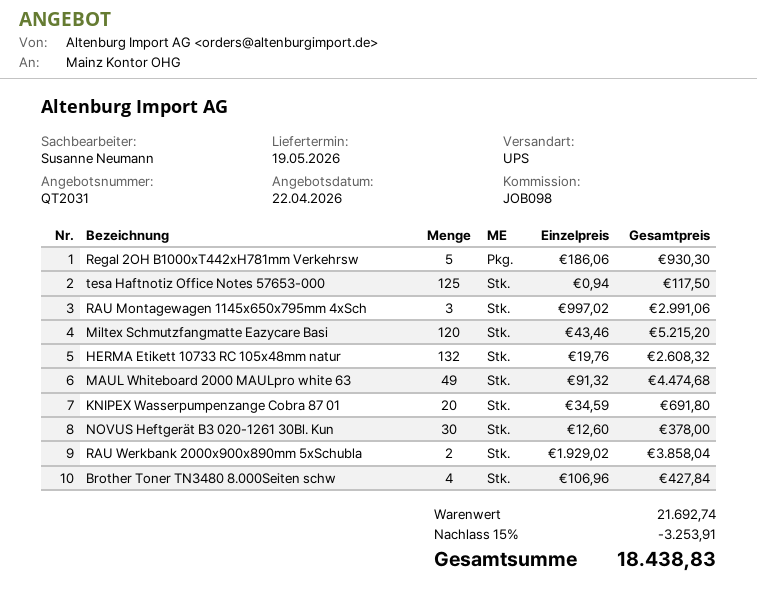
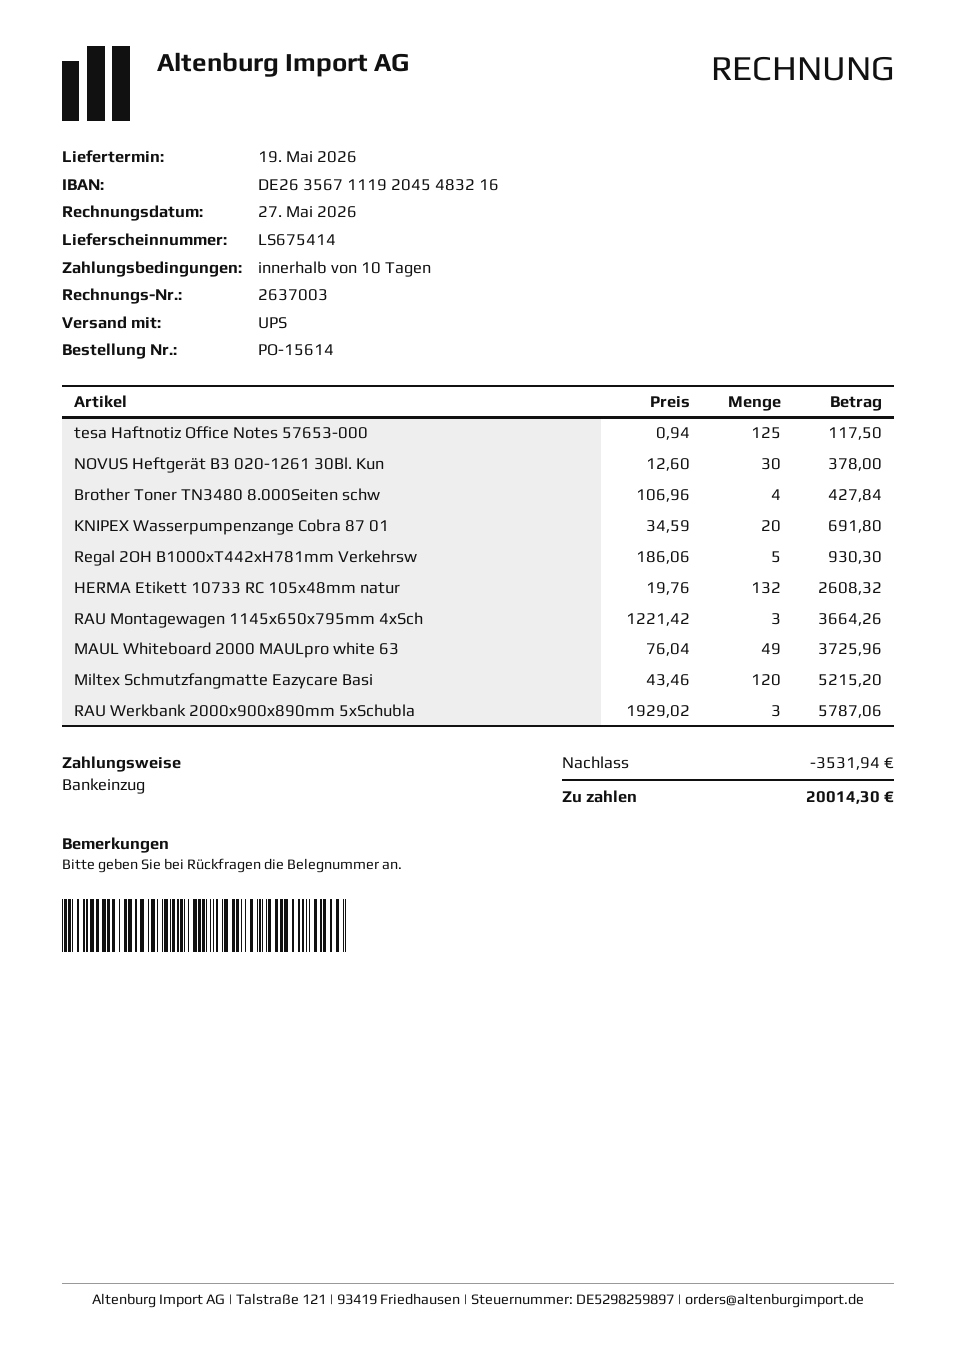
RAU Montagewagen 1145x650x795mm 4xSch: 3 x 997.02 = 2991.06 -> 3 x 1221.42 = 3664.26
MAUL Whiteboard 2000 MAULpro white 63: 49 x 91.32 = 4474.68 -> 49 x 76.04 = 3725.96
RAU Werkbank 2000x900x890mm 5xSchubla: 2 x 1929.02 = 3858.04 -> 3 x 1929.02 = 5787.06
discount: 3253.91 -> 3531.94
total: 18438.83 -> 20014.30

